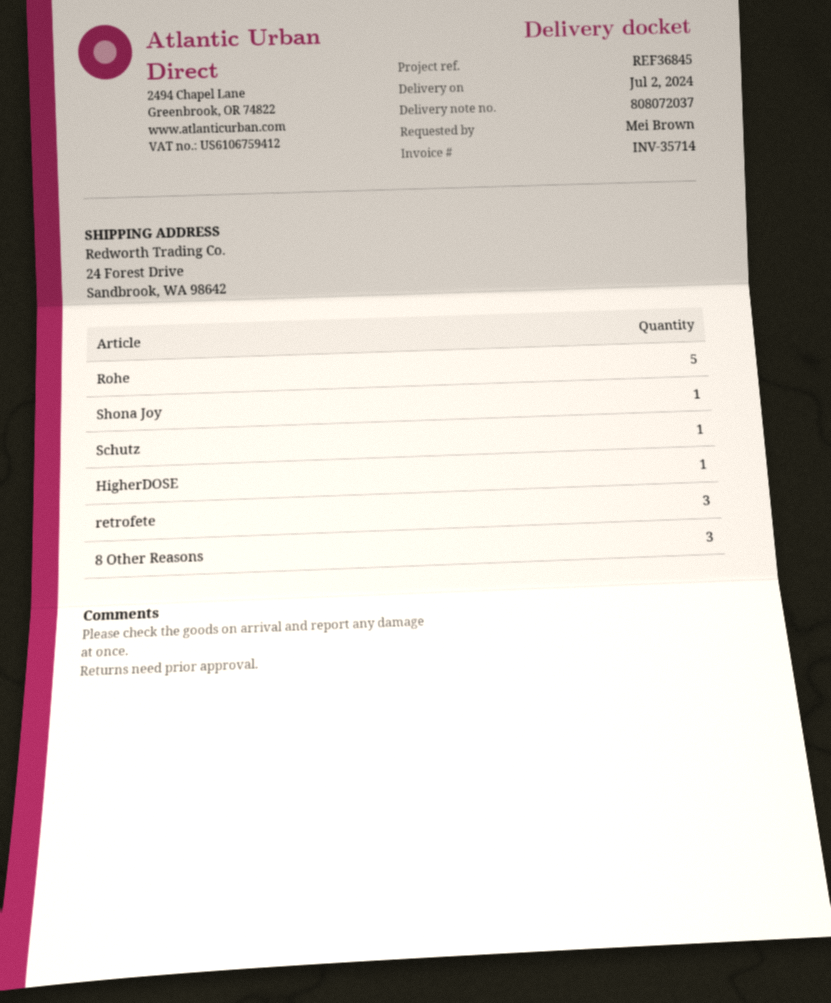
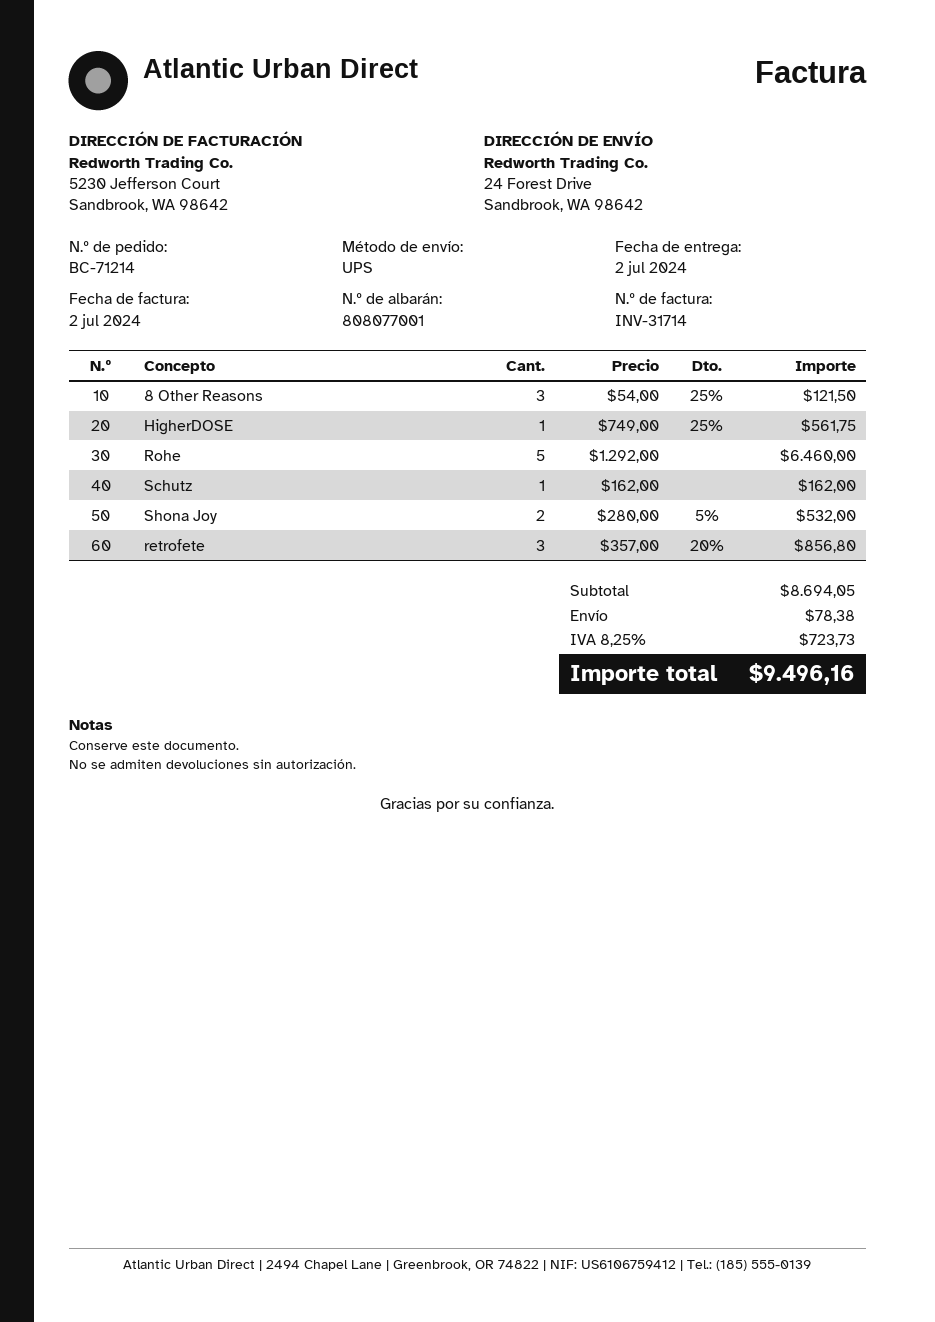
delivery note number: 808072037 -> 808077001
invoice number: INV-35714 -> INV-31714
Shona Joy: 1 -> 2

